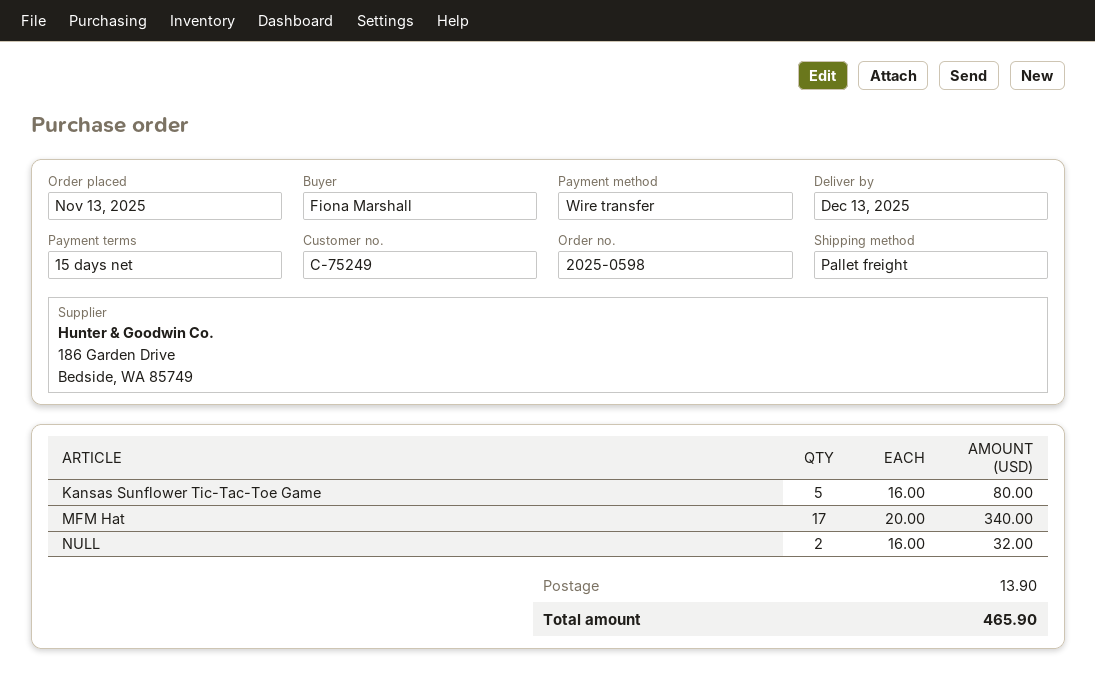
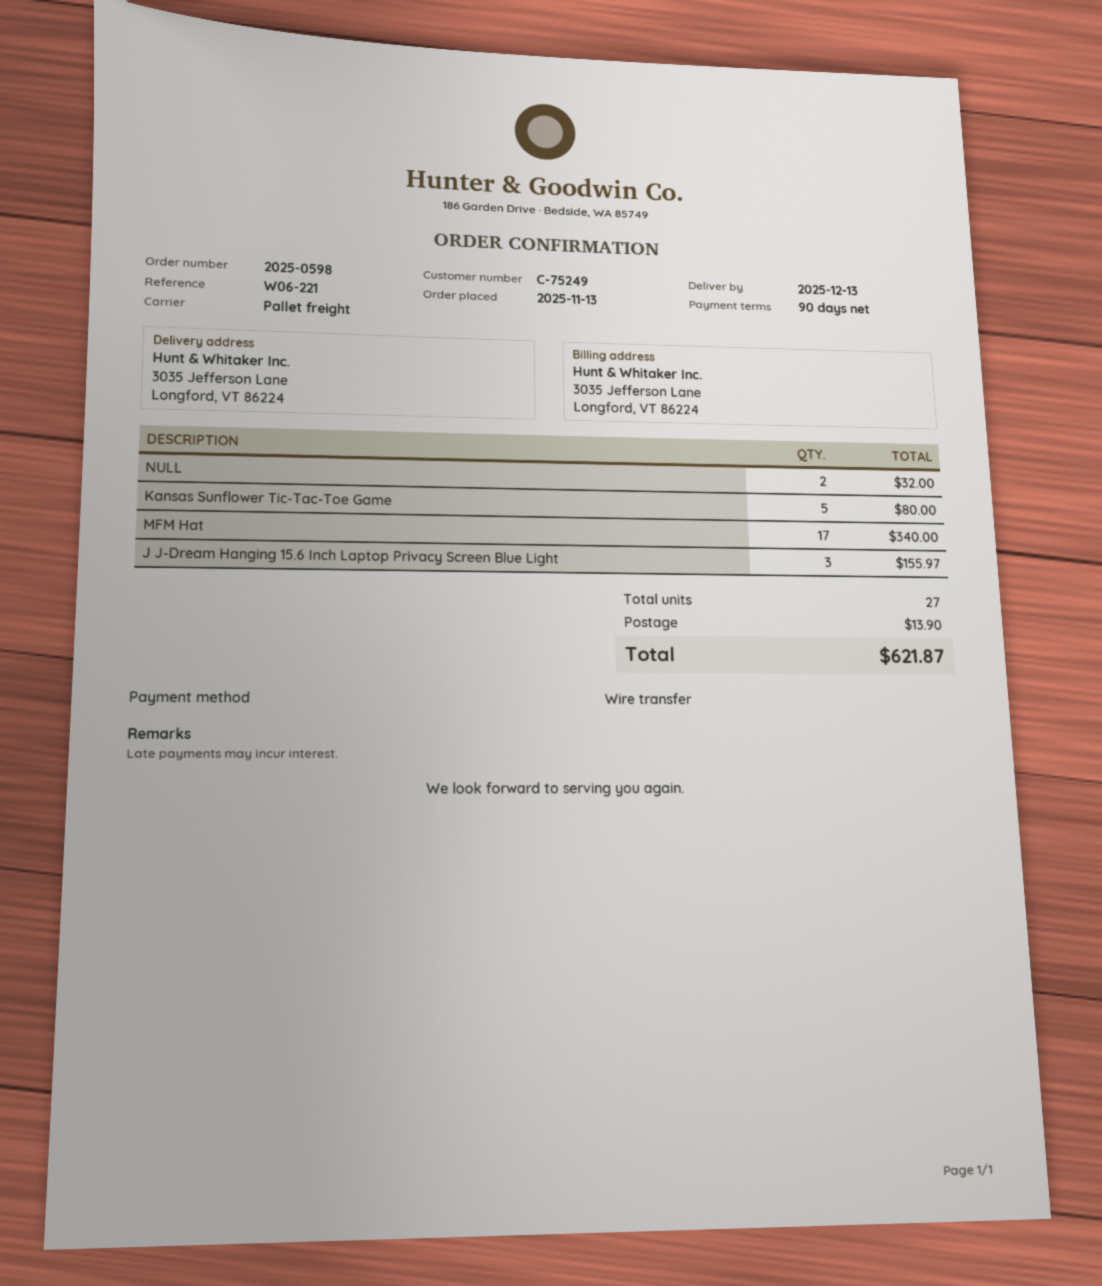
payment terms: 15 days -> 90 days
J J-Dream Hanging 15.6 Inch Laptop Privacy Screen Blue Light: none -> 3 for 155.97
total: 465.90 -> 621.87

